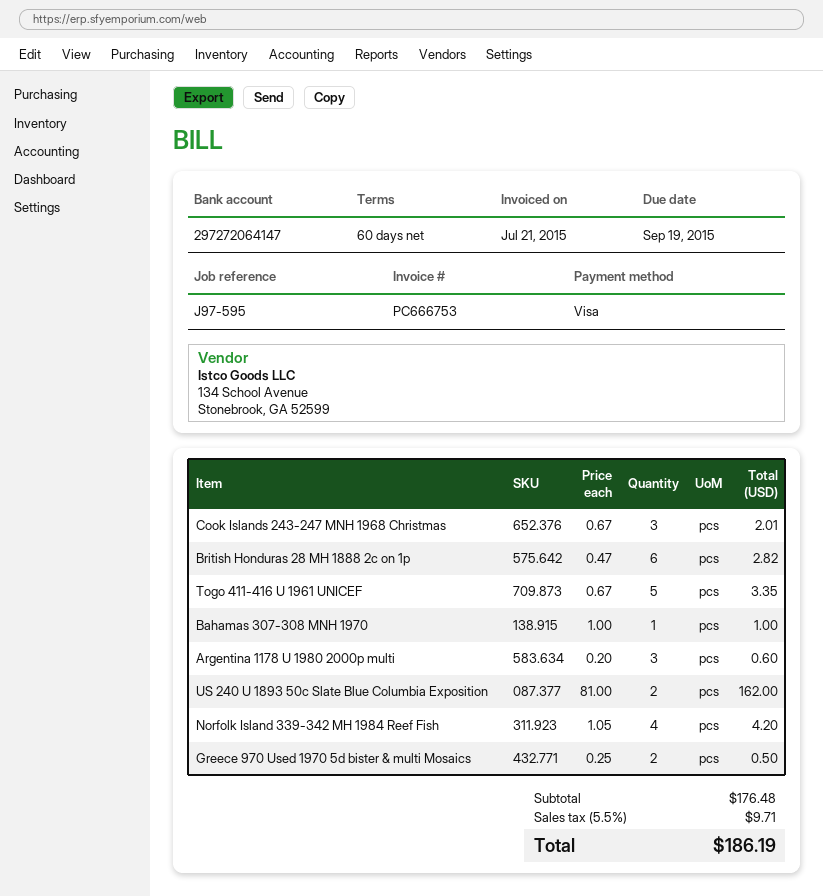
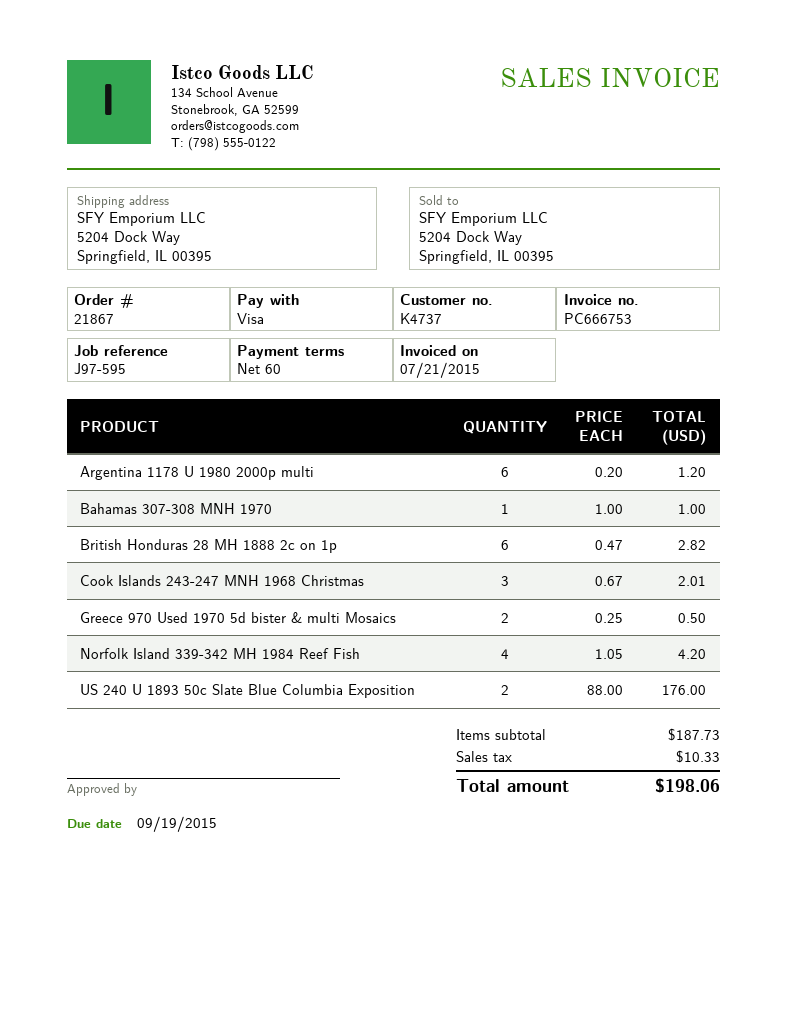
Togo 411-416 U 1961 UNICEF: 5 x 0.67 = 3.35 -> none
Argentina 1178 U 1980 2000p multi: 3 x 0.20 = 0.60 -> 6 x 0.20 = 1.20
US 240 U 1893 50c Slate Blue Columbia Exposition: 2 x 81.00 = 162.00 -> 2 x 88.00 = 176.00
subtotal: 176.48 -> 187.73
tax: 9.71 -> 10.33
total: 186.19 -> 198.06

